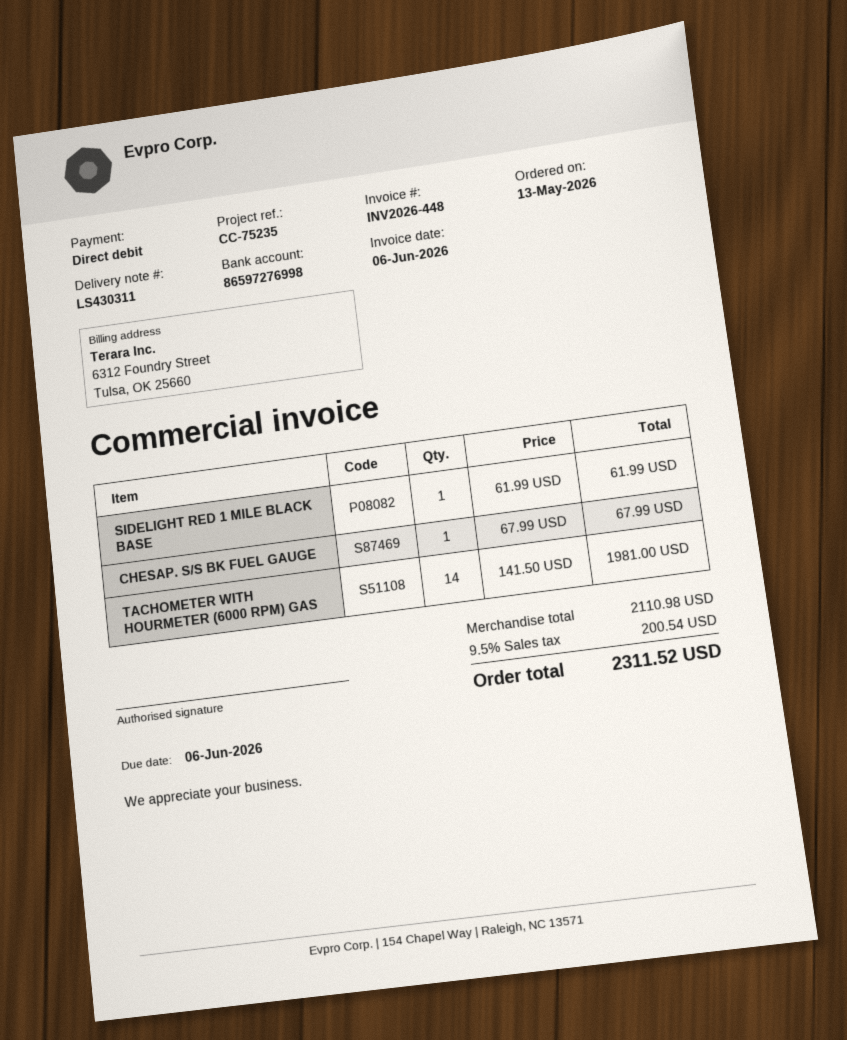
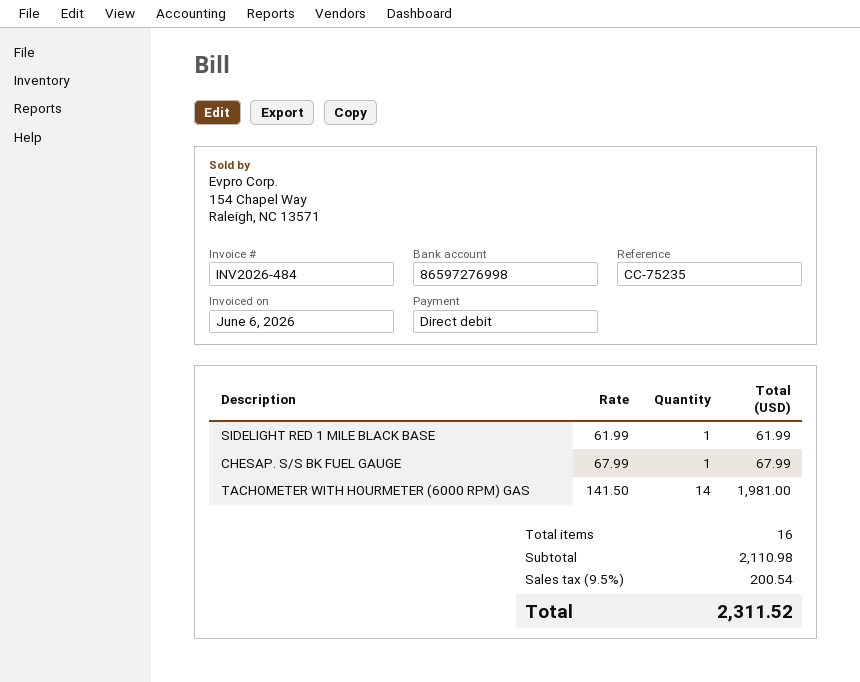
invoice number: INV2026-448 -> INV2026-484

